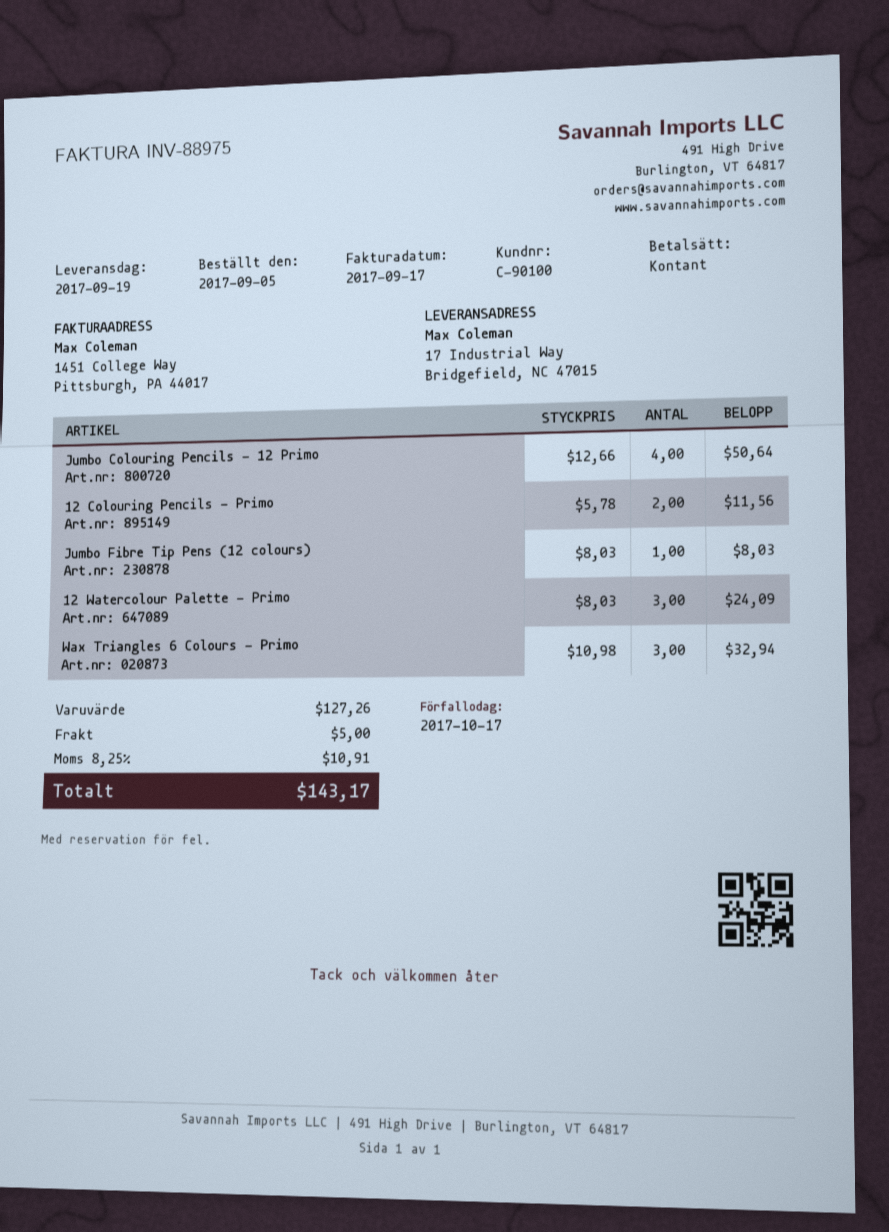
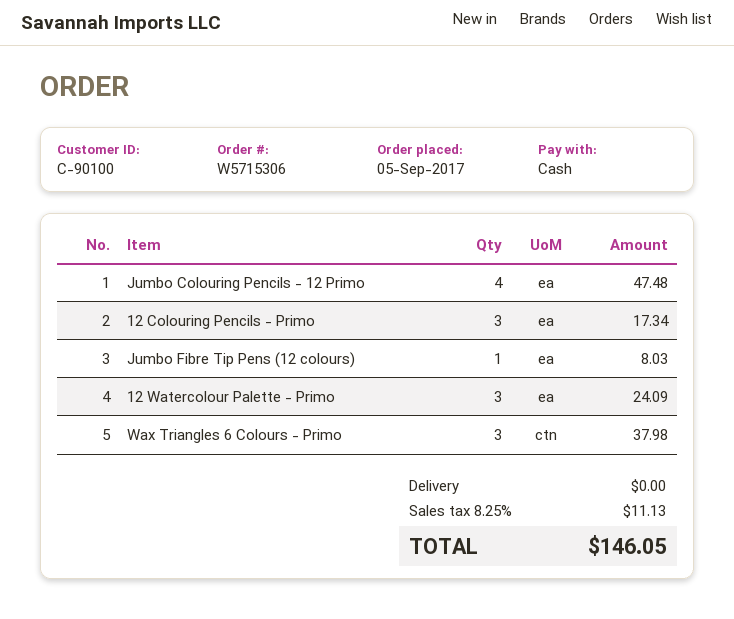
Jumbo Colouring Pencils - 12 Primo: 4 for 50.64 -> 4 for 47.48
12 Colouring Pencils - Primo: 2 for 11.56 -> 3 for 17.34
Wax Triangles 6 Colours - Primo: 3 for 32.94 -> 3 for 37.98
shipping: 5.00 -> 0.00
tax: 8.25% = 10.91 -> 8.25% = 11.13
total: 143.17 -> 146.05

